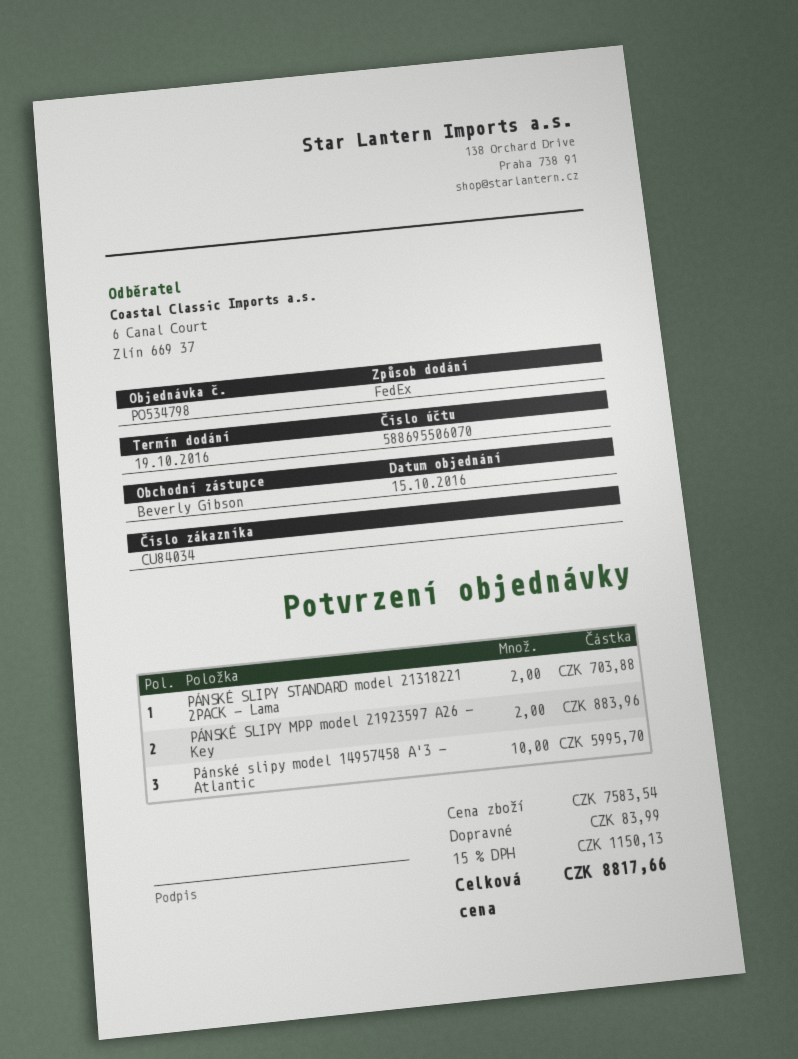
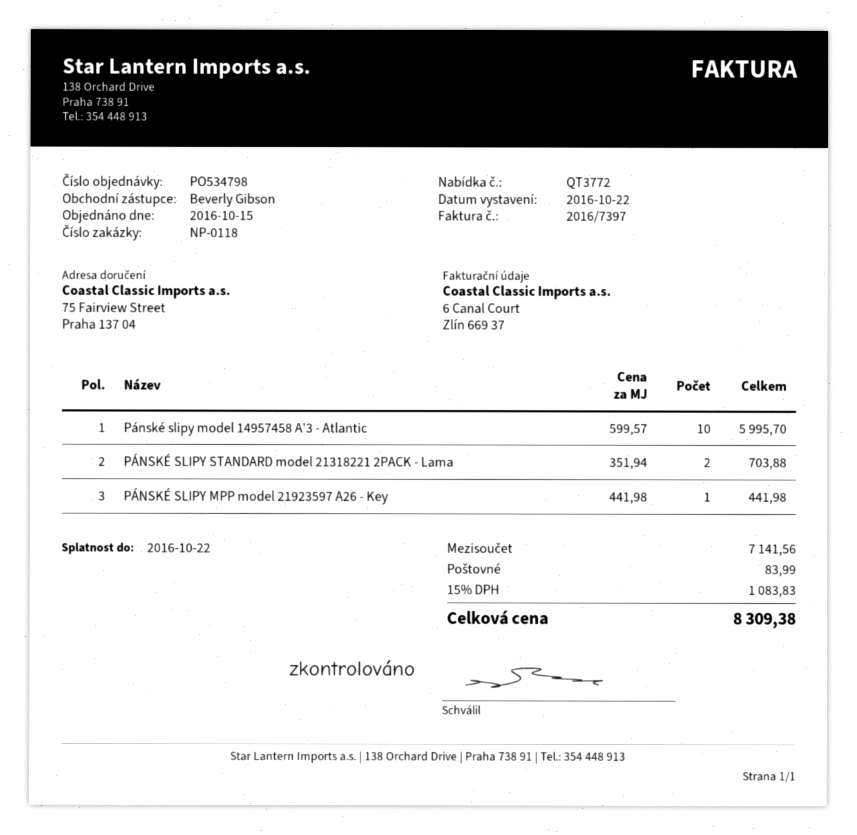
PÁNSKÉ SLIPY MPP model 21923597 A26 - Key: 2 for 883.96 -> 1 for 441.98
subtotal: 7583.54 -> 7141.56
tax: 15% = 1150.13 -> 15% = 1083.83
total: 8817.66 -> 8309.38

